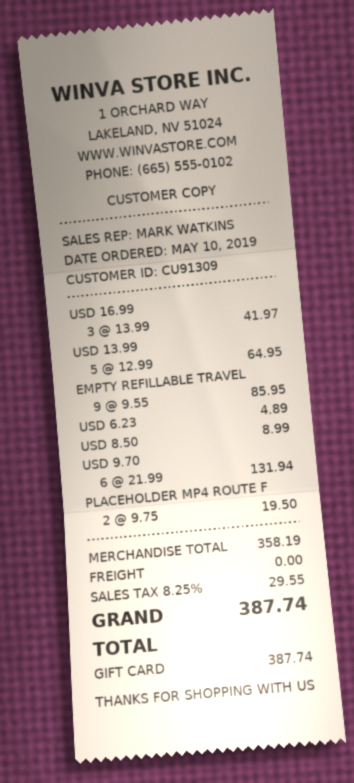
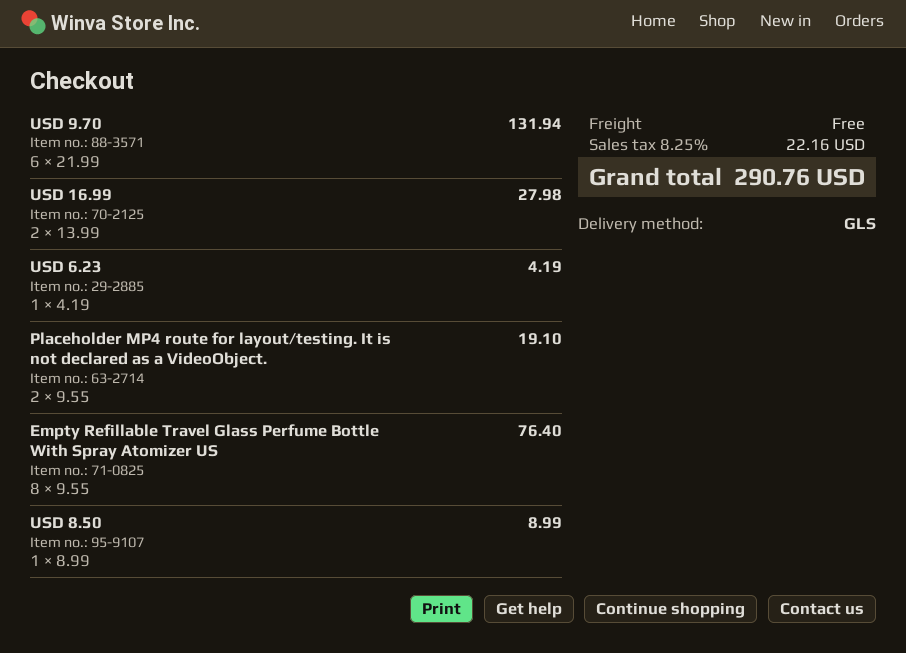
USD 16.99: 3 x 13.99 = 41.97 -> 2 x 13.99 = 27.98
USD 13.99: 5 x 12.99 = 64.95 -> none
EMPTY REFILLABLE TRAVEL: 9 x 9.55 = 85.95 -> 8 x 9.55 = 76.40
USD 6.23: 1 x 4.89 = 4.89 -> 1 x 4.19 = 4.19
PLACEHOLDER MP4 ROUTE F: 2 x 9.75 = 19.50 -> 2 x 9.55 = 19.10
tax: 8.25% = 29.55 -> 8.25% = 22.16
total: 387.74 -> 290.76

